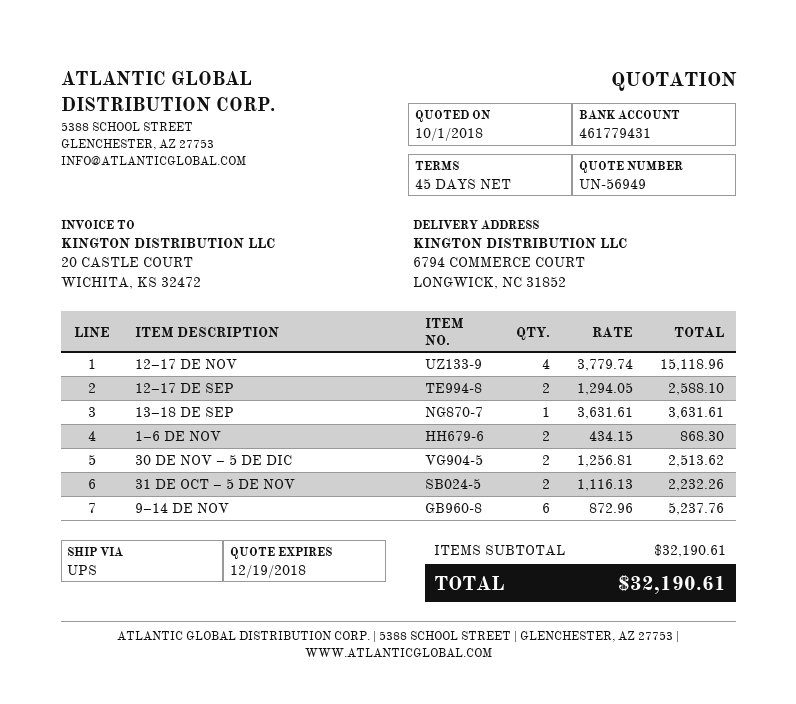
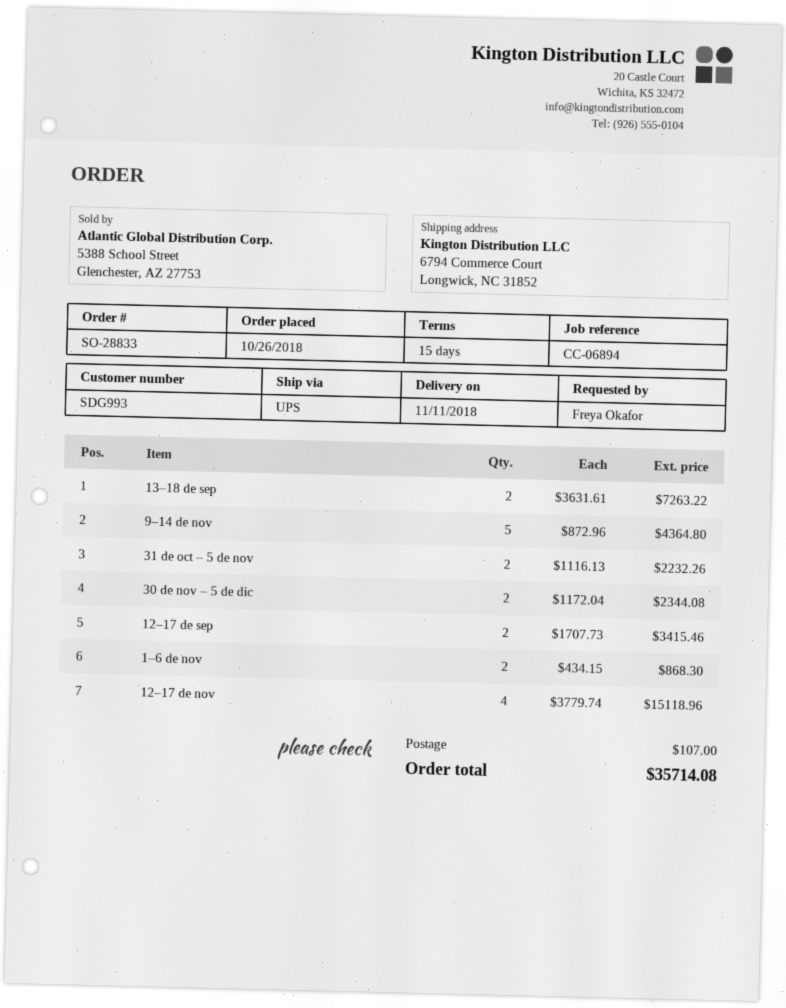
payment terms: 45 days -> 15 days
12–17 DE SEP: 2 x 1294.05 = 2588.10 -> 2 x 1707.73 = 3415.46
13–18 DE SEP: 1 x 3631.61 = 3631.61 -> 2 x 3631.61 = 7263.22
30 DE NOV – 5 DE DIC: 2 x 1256.81 = 2513.62 -> 2 x 1172.04 = 2344.08
9–14 DE NOV: 6 x 872.96 = 5237.76 -> 5 x 872.96 = 4364.80
shipping: none -> 107.00
total: 32190.61 -> 35714.08

